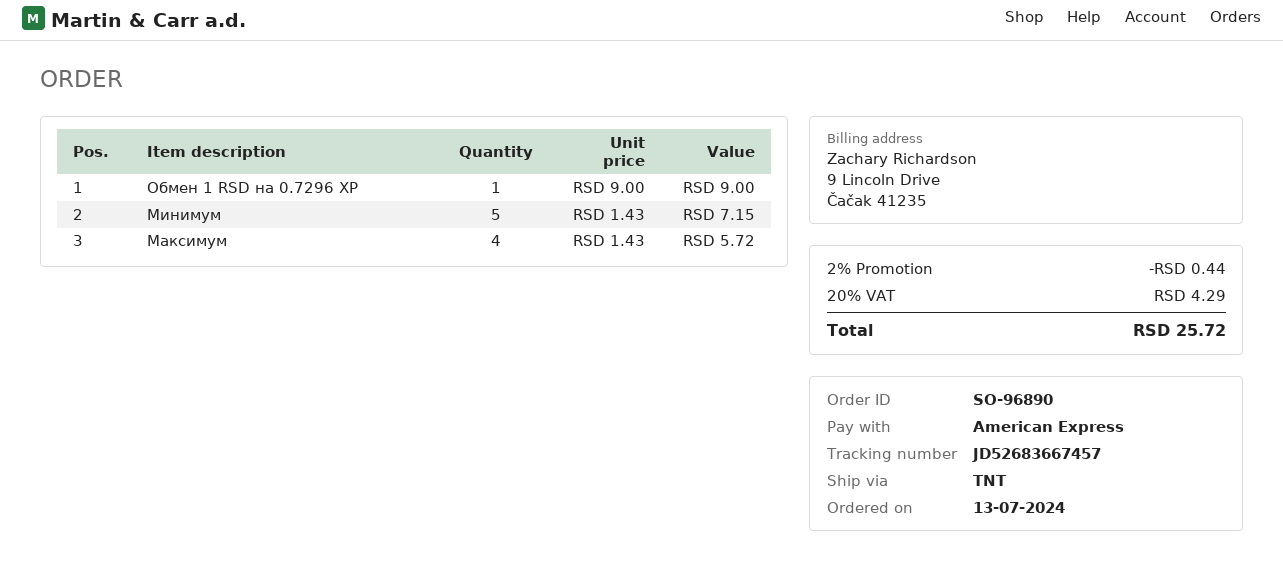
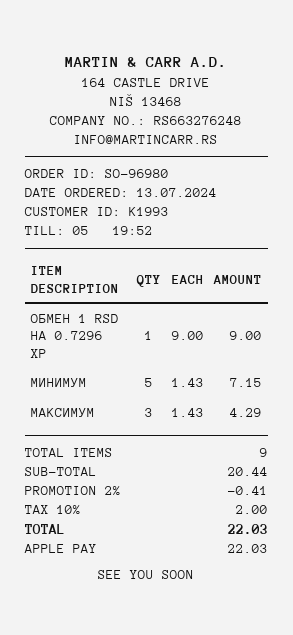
order number: SO-96890 -> SO-96980
payment method: American Express -> Apple Pay
Максимум: 4 x 1.43 = 5.72 -> 3 x 1.43 = 4.29
discount: 2% = 0.44 -> 2% = 0.41
tax: 20% = 4.29 -> 10% = 2.00
total: 25.72 -> 22.03

